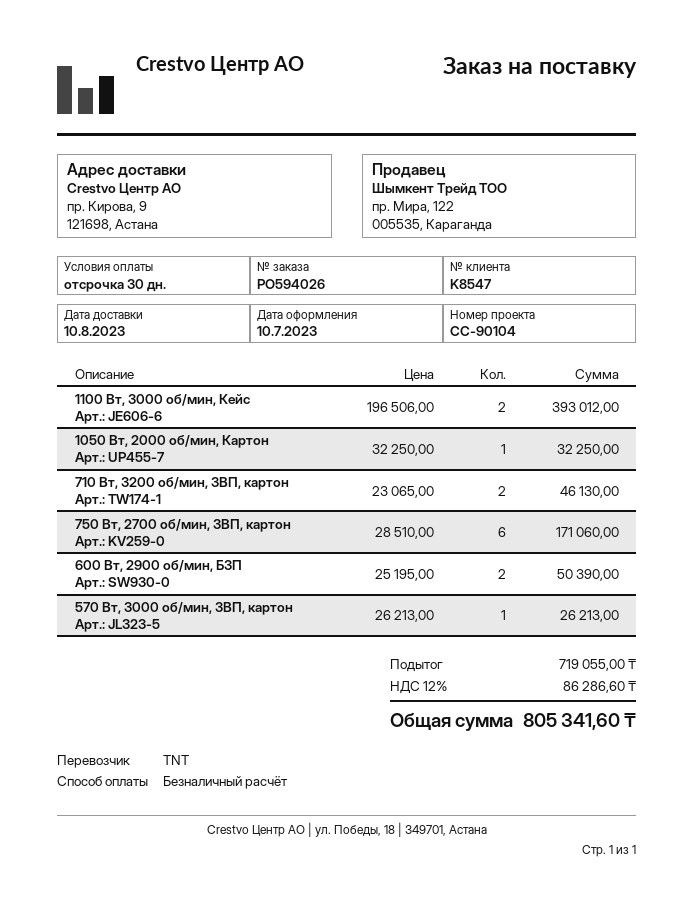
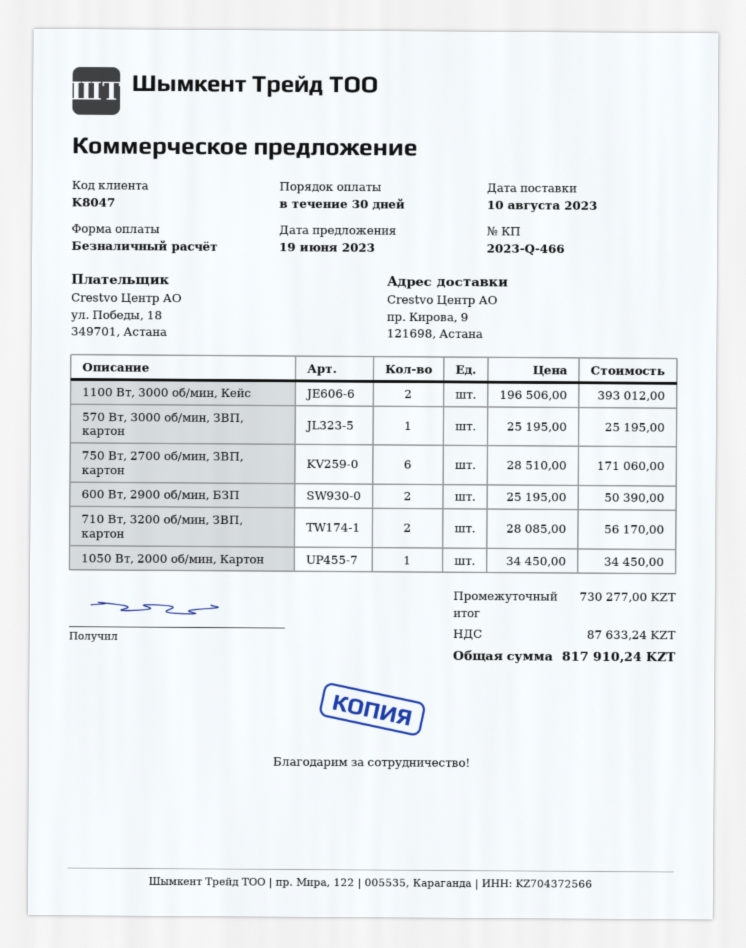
customer number: K8547 -> K8047
1050 Вт, 2000 об/мин, Картон: 1 x 32250.00 = 32250.00 -> 1 x 34450.00 = 34450.00
710 Вт, 3200 об/мин, ЗВП, картон: 2 x 23065.00 = 46130.00 -> 2 x 28085.00 = 56170.00
570 Вт, 3000 об/мин, ЗВП, картон: 1 x 26213.00 = 26213.00 -> 1 x 25195.00 = 25195.00
subtotal: 719055.00 -> 730277.00
tax: 86286.60 -> 87633.24
total: 805341.60 -> 817910.24

